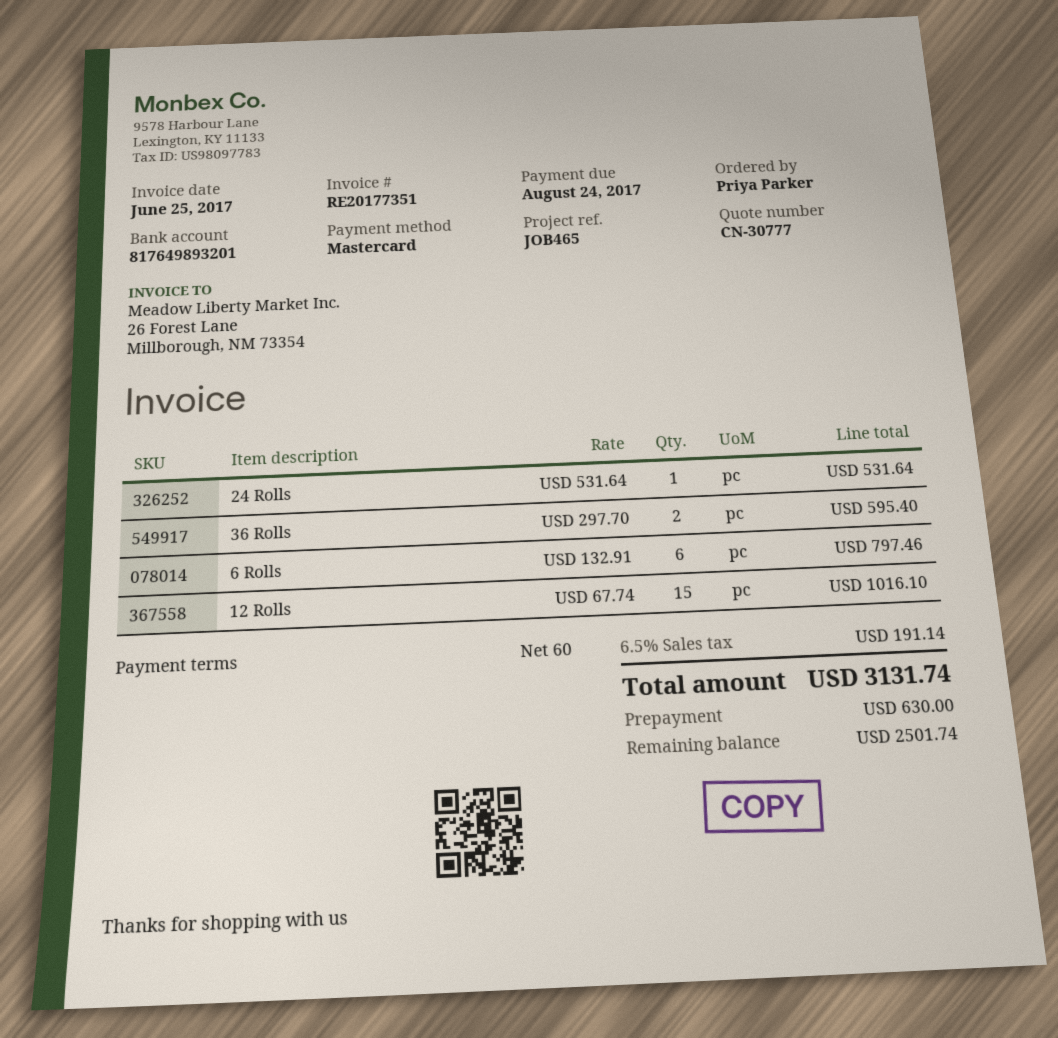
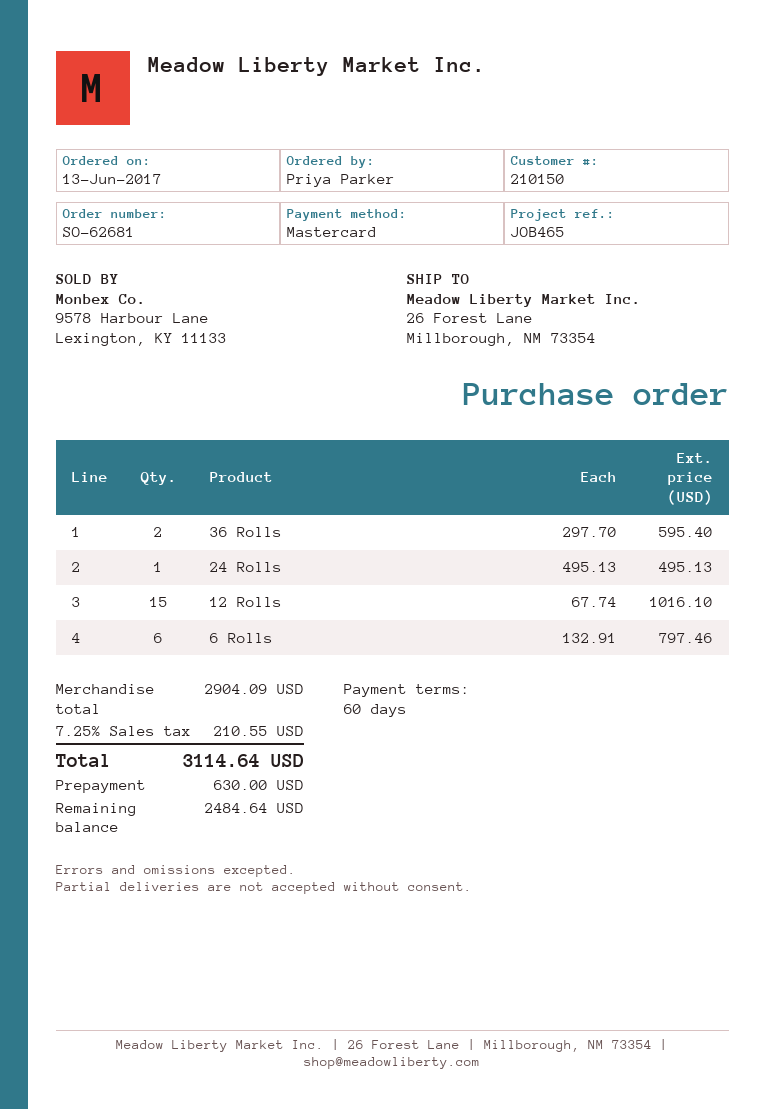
24 Rolls: 1 x 531.64 = 531.64 -> 1 x 495.13 = 495.13
tax: 6.5% = 191.14 -> 7.25% = 210.55
total: 3131.74 -> 3114.64
balance: 2501.74 -> 2484.64

